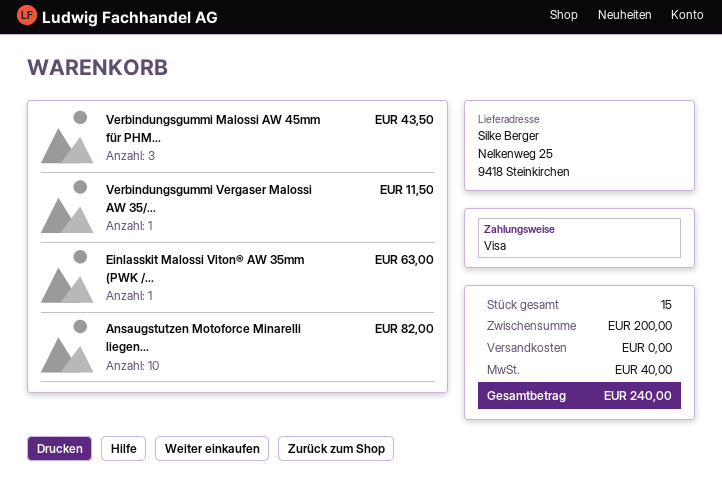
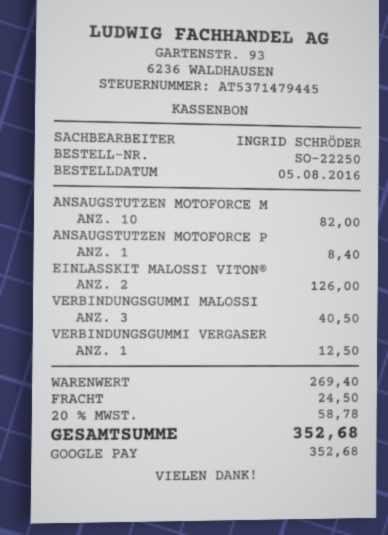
payment method: Visa -> Google Pay
Verbindungsgummi Malossi AW 45mm für PHM...: 3 for 43.50 -> 3 for 40.50
Verbindungsgummi Vergaser Malossi AW 35/...: 1 for 11.50 -> 1 for 12.50
Einlasskit Malossi Viton® AW 35mm (PWK /...: 1 for 63.00 -> 2 for 126.00
ANSAUGSTUTZEN MOTOFORCE P: none -> 1 for 8.40
subtotal: 200.00 -> 269.40
shipping: 0.00 -> 24.50
tax: 40.00 -> 58.78
total: 240.00 -> 352.68

